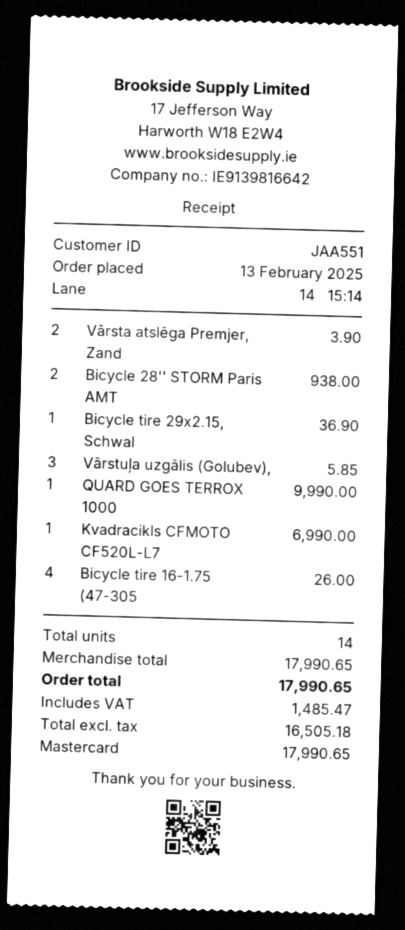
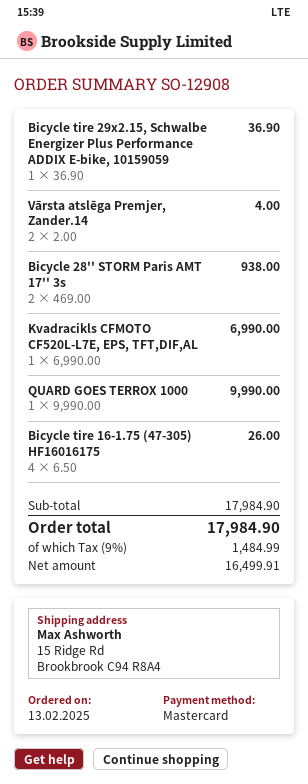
Vārsta atslēga Premjer, Zand: 2 for 3.90 -> 2 for 4.00
Vārstuļa uzgālis (Golubev),: 3 for 5.85 -> none
subtotal: 17990.65 -> 17984.90
net: 16505.18 -> 16499.91
tax: 1485.47 -> 1484.99
total: 17990.65 -> 17984.90

